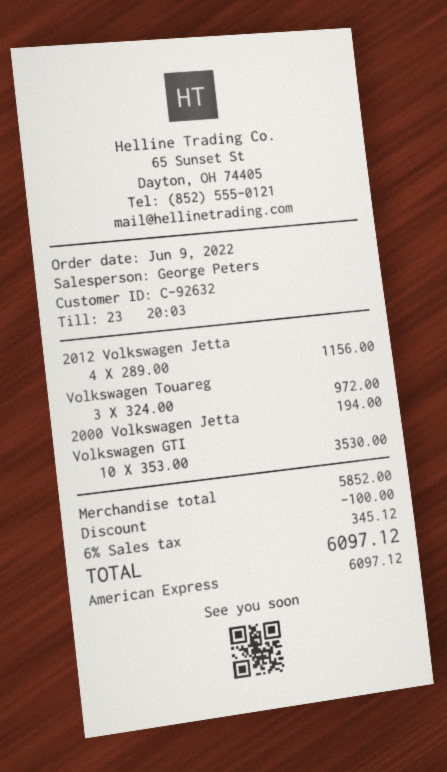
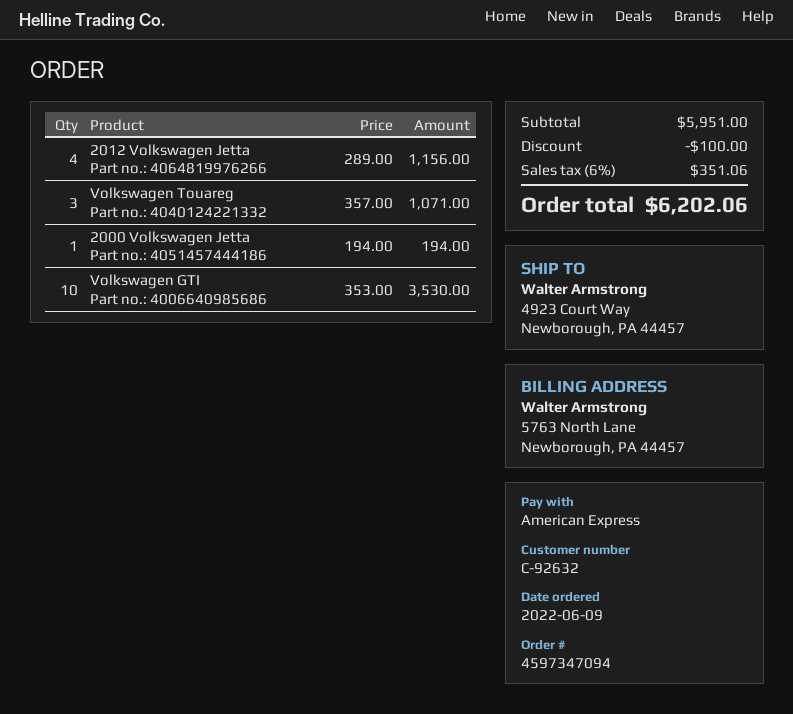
Volkswagen Touareg: 3 x 324.00 = 972.00 -> 3 x 357.00 = 1071.00
subtotal: 5852.00 -> 5951.00
tax: 6% = 345.12 -> 6% = 351.06
total: 6097.12 -> 6202.06

